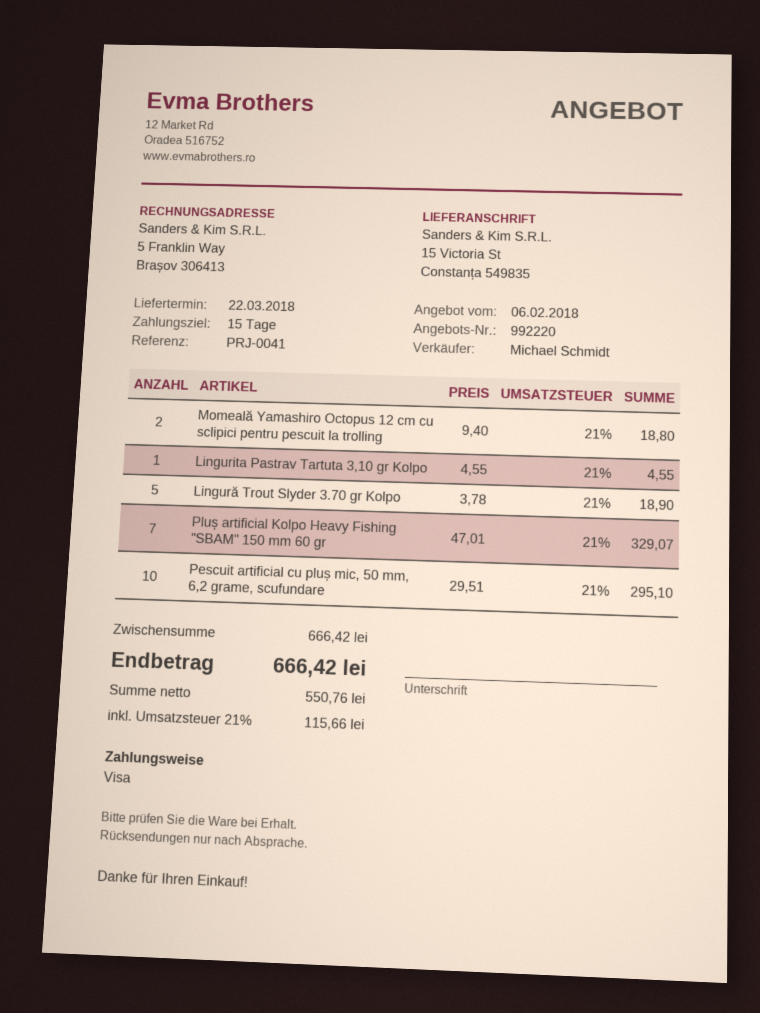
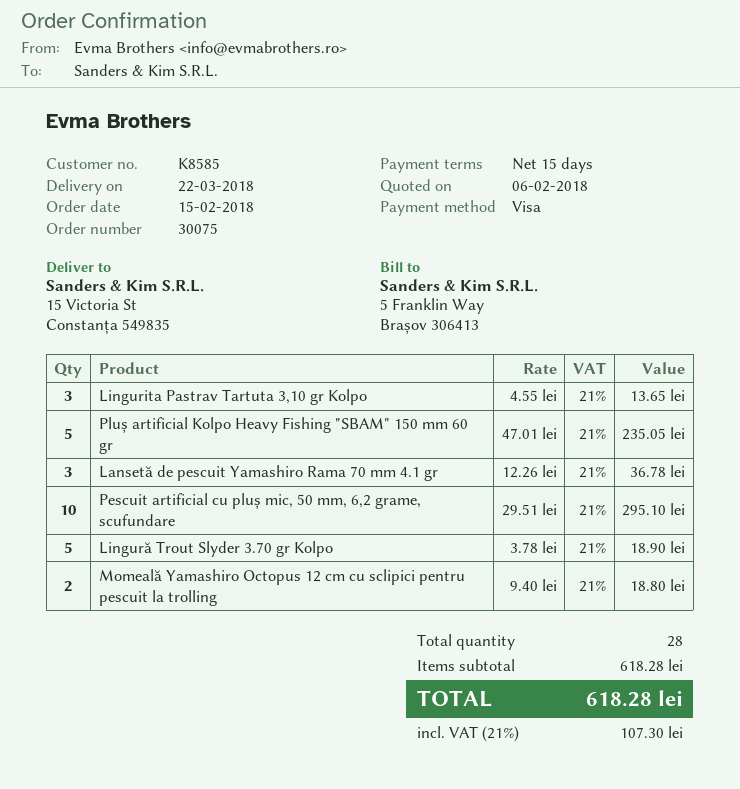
Lingurita Pastrav Tartuta 3,10 gr Kolpo: 1 x 4.55 = 4.55 -> 3 x 4.55 = 13.65
Pluș artificial Kolpo Heavy Fishing "SBAM" 150 mm 60 gr: 7 x 47.01 = 329.07 -> 5 x 47.01 = 235.05
Lansetă de pescuit Yamashiro Rama 70 mm 4.1 gr: none -> 3 x 12.26 = 36.78
subtotal: 666.42 -> 618.28
tax: 21% = 115.66 -> 21% = 107.30
total: 666.42 -> 618.28

